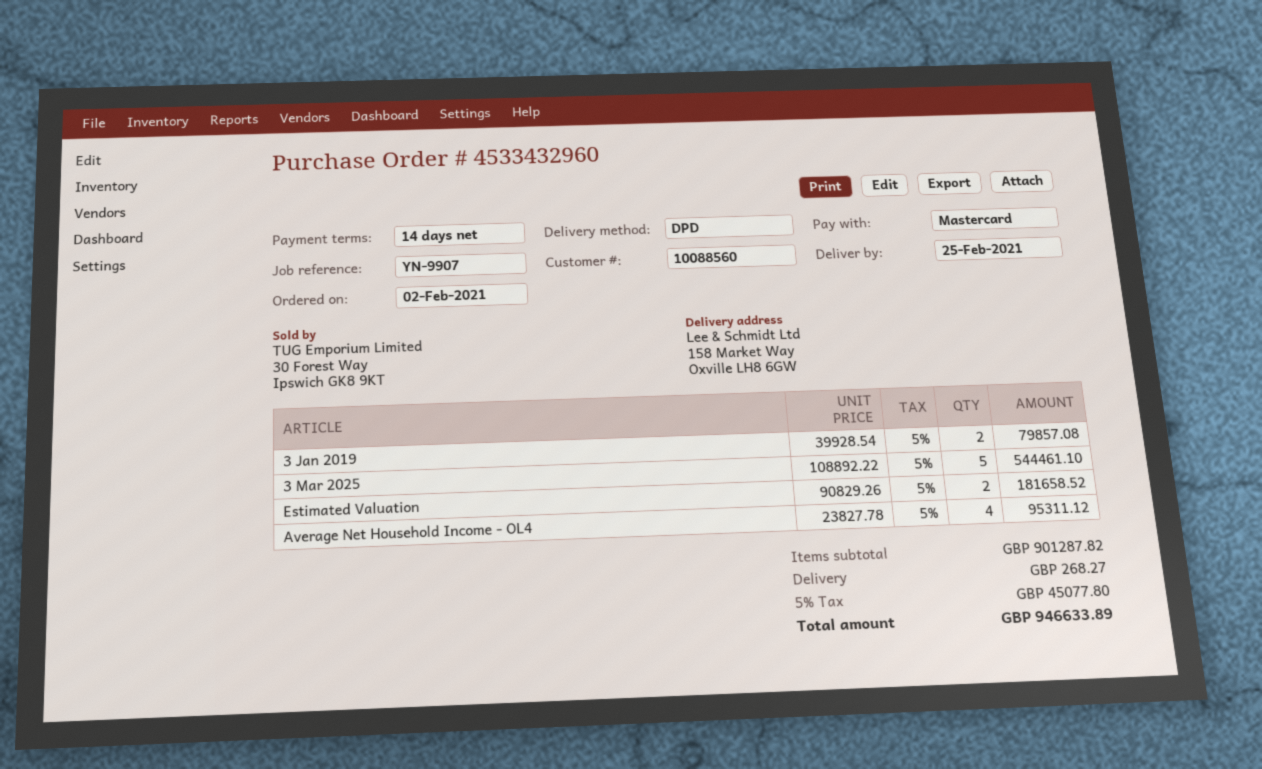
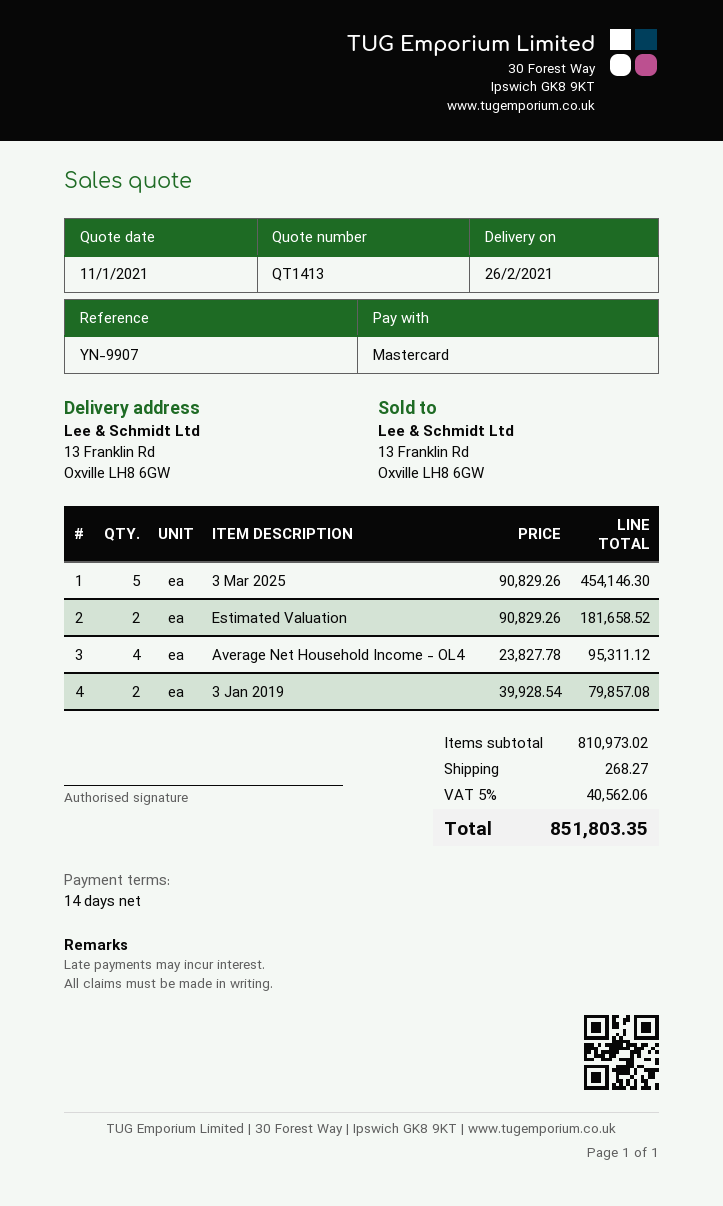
delivery date: 2021-02-25 -> 2021-02-26
ship to: 158 Market Way, Oxville LH8 6GW -> 13 Franklin Rd, Oxville LH8 6GW
3 Mar 2025: 5 x 108892.22 = 544461.10 -> 5 x 90829.26 = 454146.30
subtotal: 901287.82 -> 810973.02
tax: 5% = 45077.80 -> 5% = 40562.06
total: 946633.89 -> 851803.35

